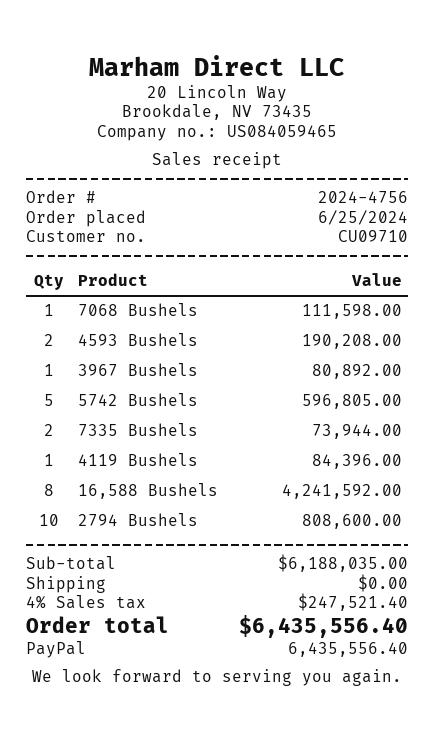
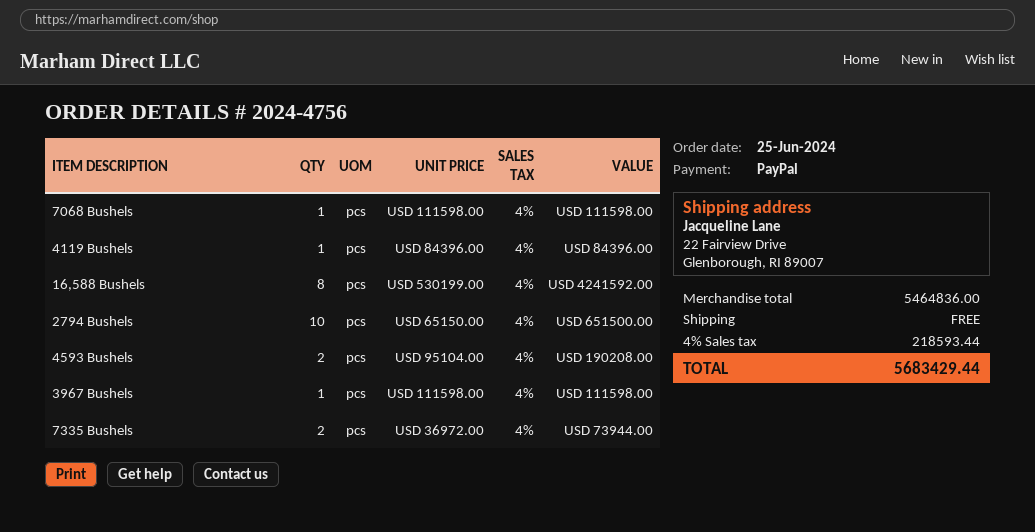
3967 Bushels: 1 for 80892.00 -> 1 for 111598.00
5742 Bushels: 5 for 596805.00 -> none
2794 Bushels: 10 for 808600.00 -> 10 for 651500.00
subtotal: 6188035.00 -> 5464836.00
tax: 4% = 247521.40 -> 4% = 218593.44
total: 6435556.40 -> 5683429.44

